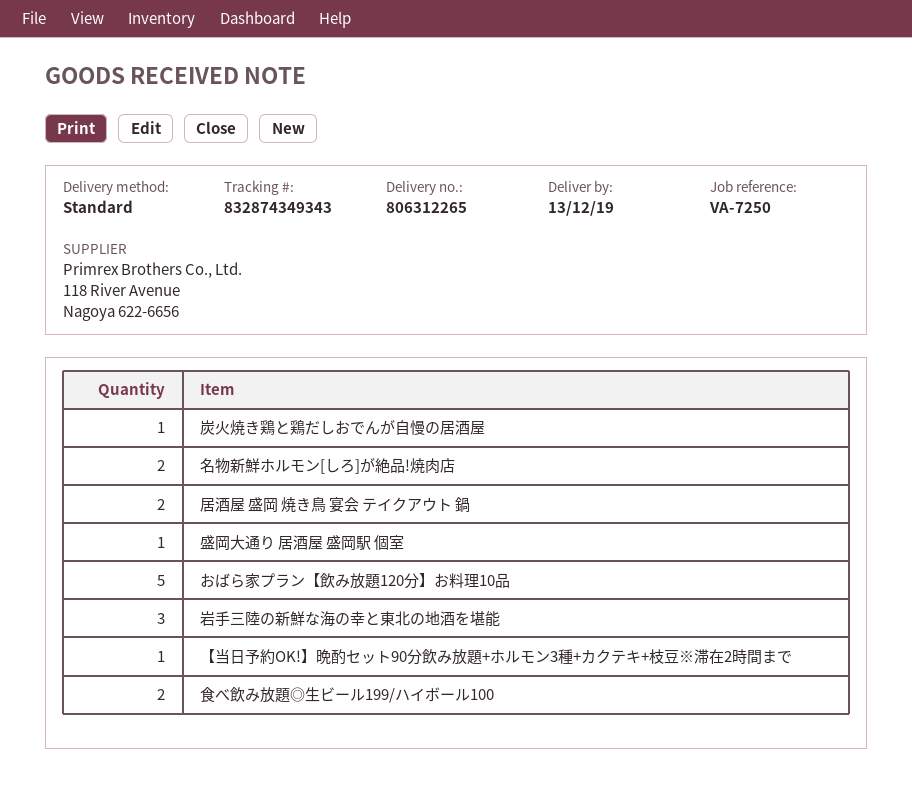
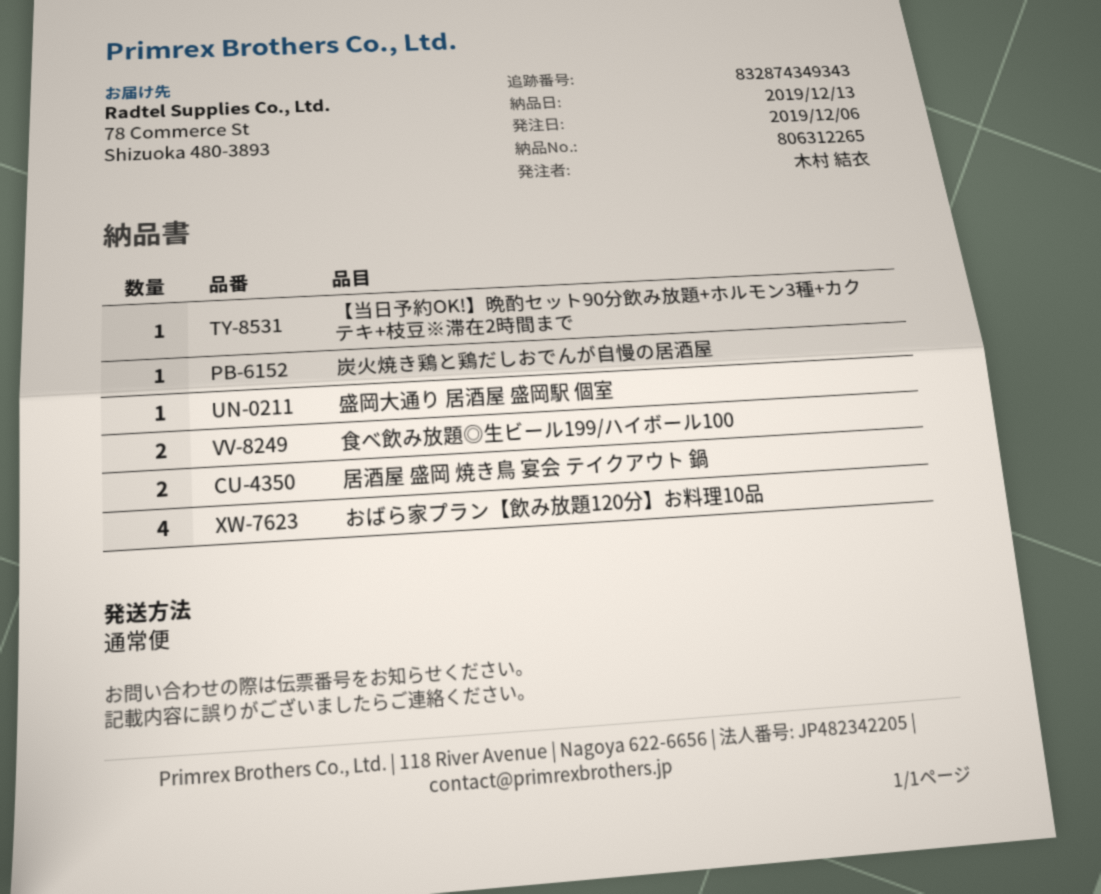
名物新鮮ホルモン[しろ]が絶品!焼肉店: 2 -> none
おばら家プラン【飲み放題120分】お料理10品: 5 -> 4
岩手三陸の新鮮な海の幸と東北の地酒を堪能: 3 -> none

